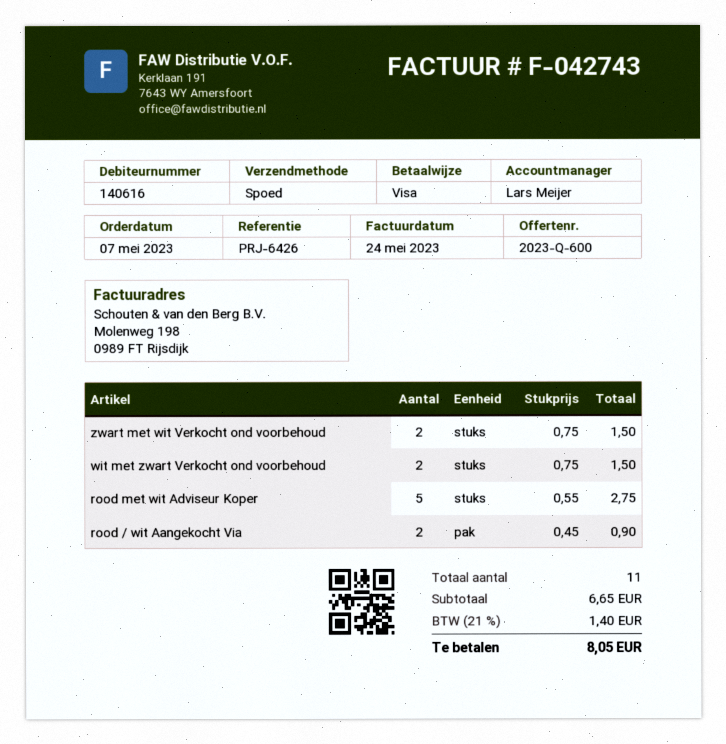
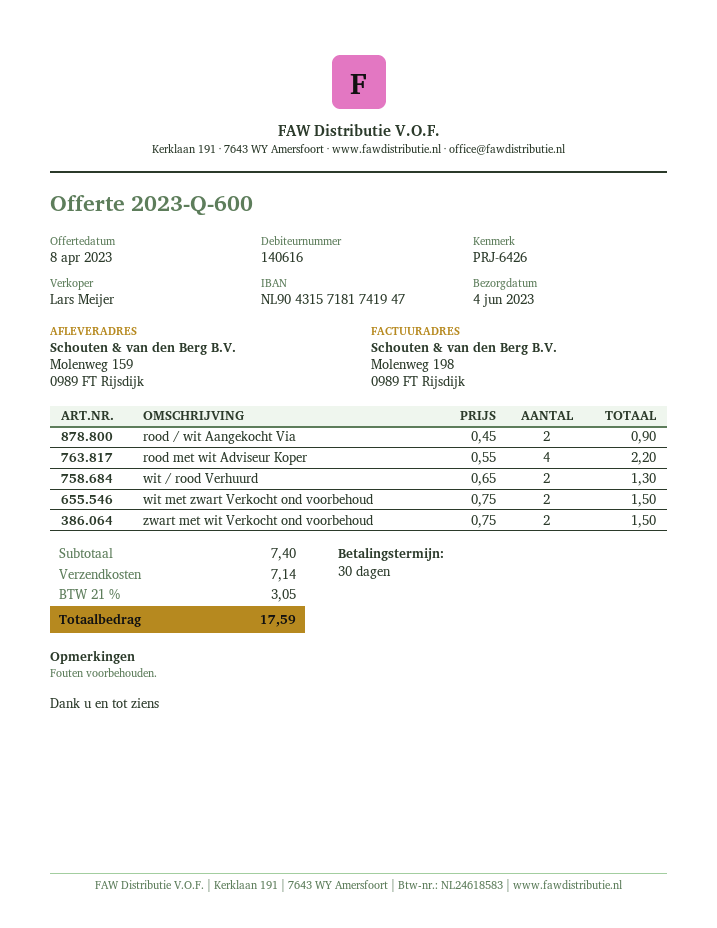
rood met wit Adviseur Koper: 5 x 0.55 = 2.75 -> 4 x 0.55 = 2.20
wit / rood Verhuurd: none -> 2 x 0.65 = 1.30
subtotal: 6.65 -> 7.40
shipping: none -> 7.14
tax: 21% = 1.40 -> 21% = 3.05
total: 8.05 -> 17.59

